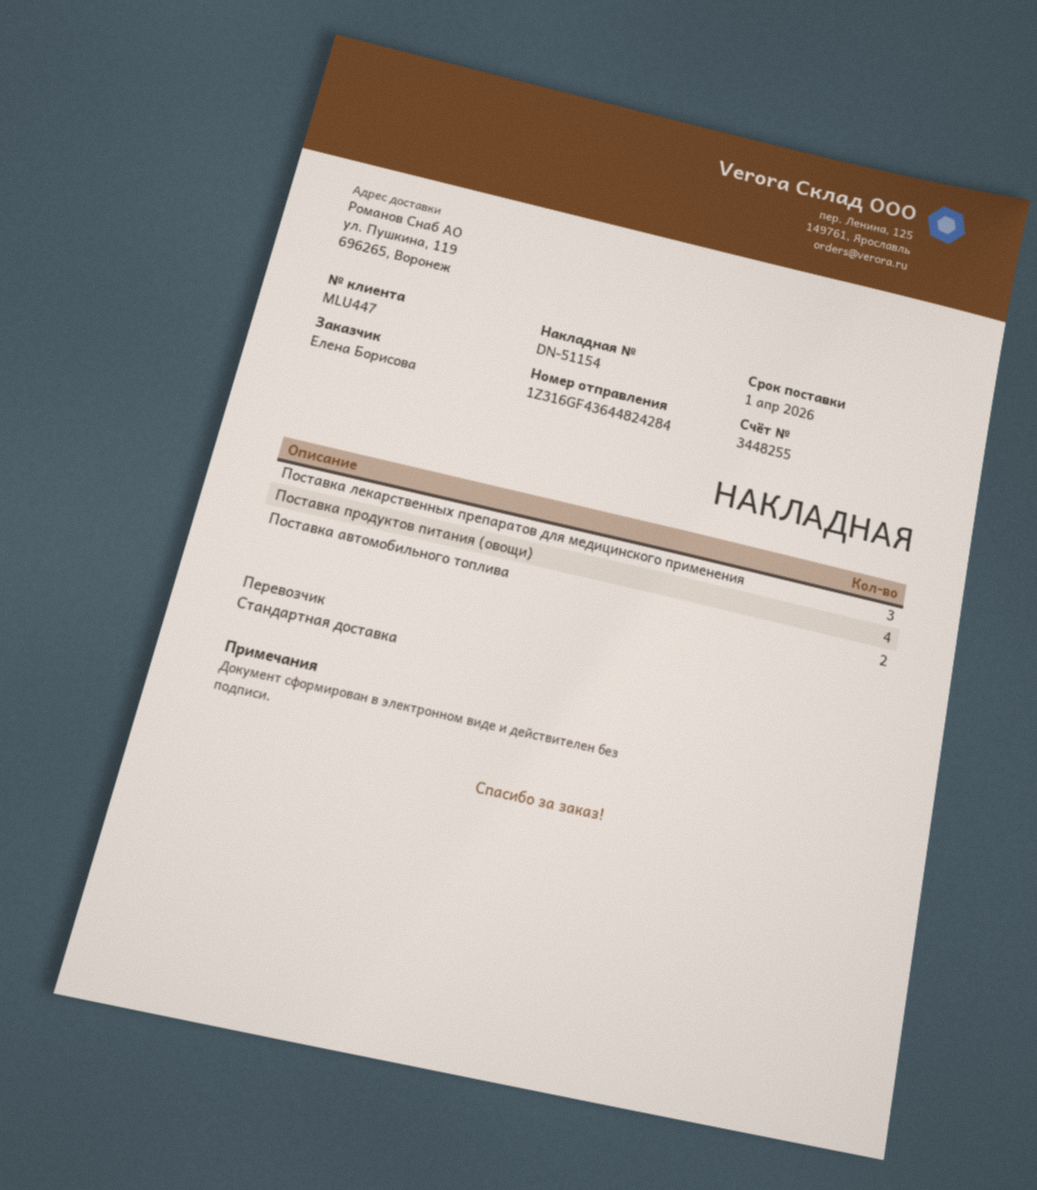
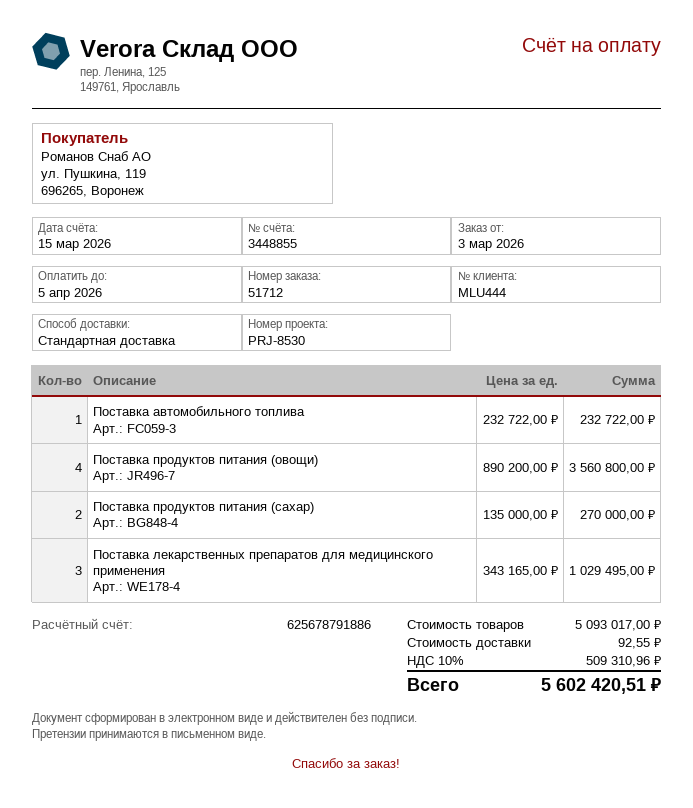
invoice number: 3448255 -> 3448855
customer number: MLU447 -> MLU444
Поставка автомобильного топлива: 2 -> 1
Поставка продуктов питания (сахар): none -> 2

